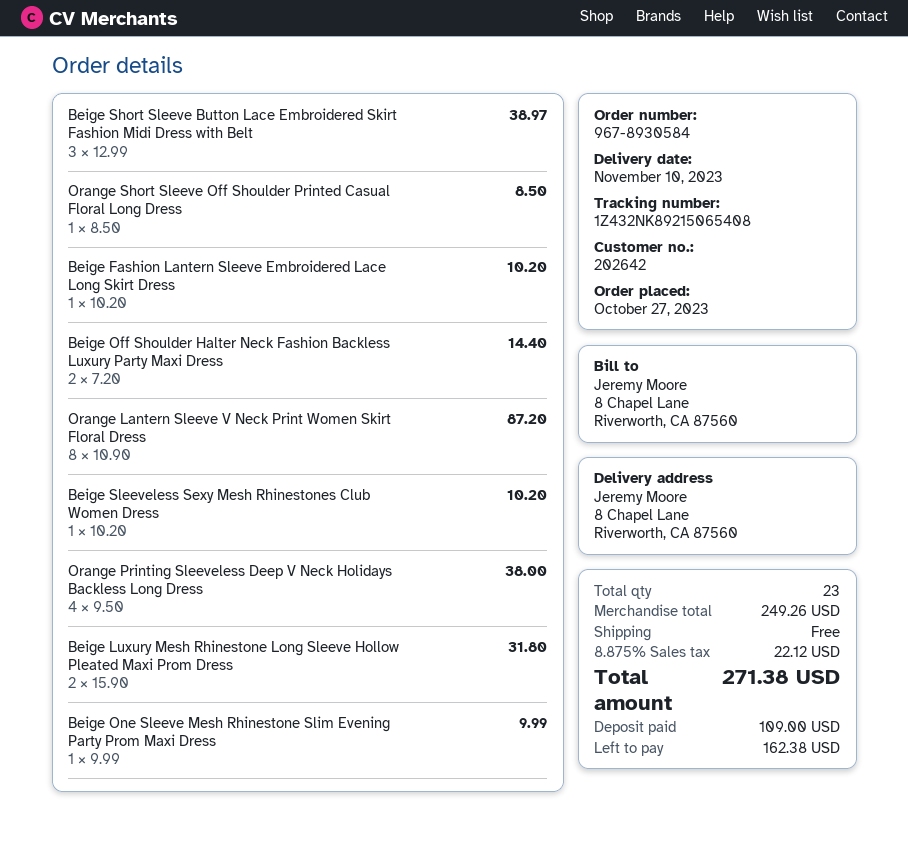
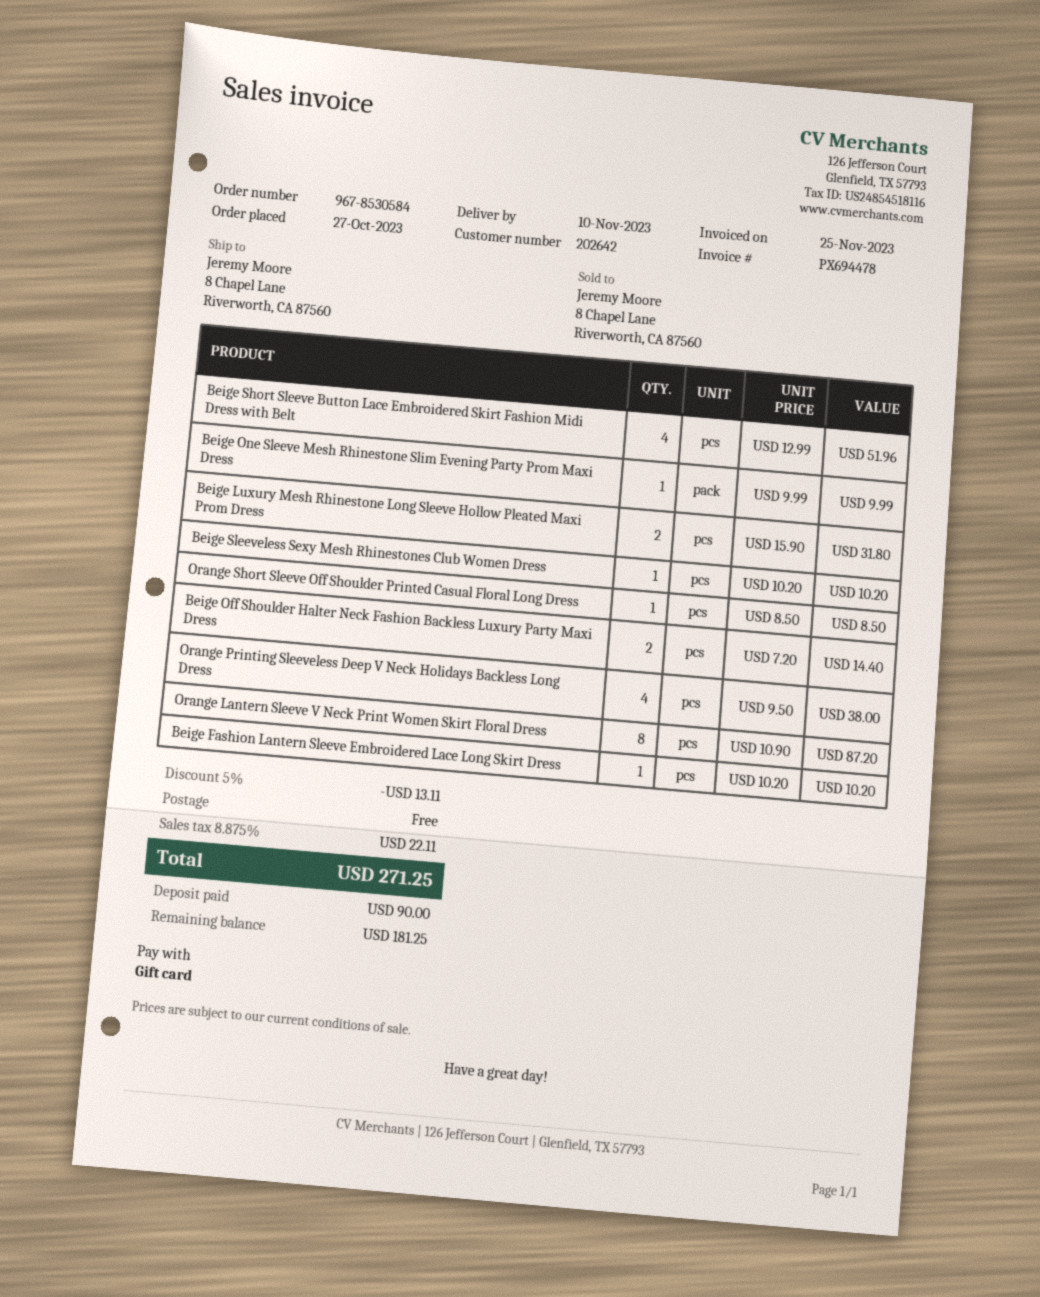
order number: 967-8930584 -> 967-8530584
Beige Short Sleeve Button Lace Embroidered Skirt Fashion Midi Dress with Belt: 3 x 12.99 = 38.97 -> 4 x 12.99 = 51.96
discount: none -> 5% = 13.11
tax: 8.875% = 22.12 -> 8.875% = 22.11
total: 271.38 -> 271.25
deposit: 109.00 -> 90.00
balance: 162.38 -> 181.25

